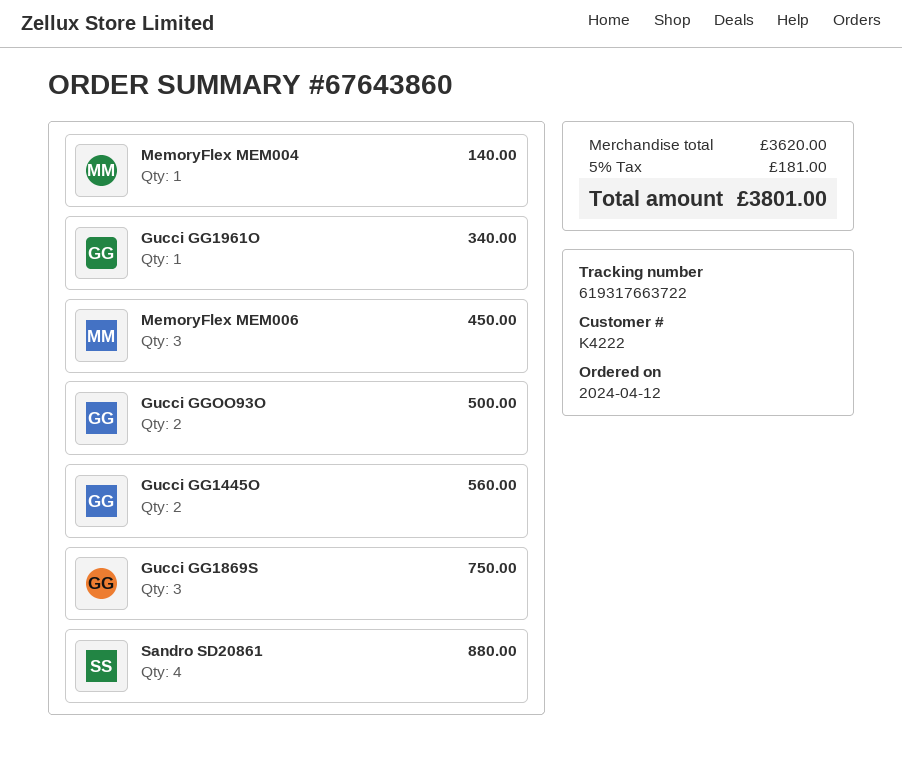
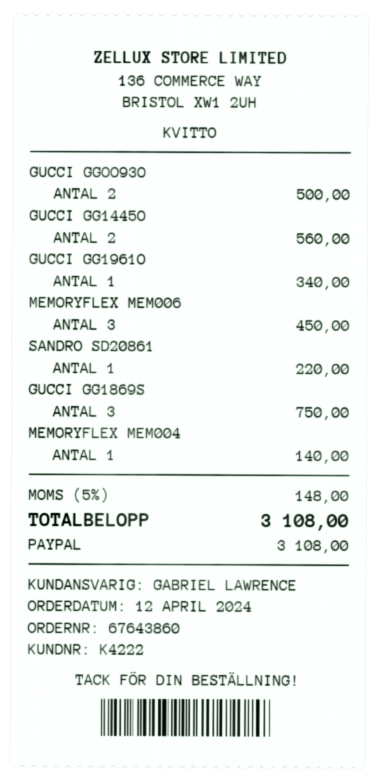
Sandro SD20861: 4 for 880.00 -> 1 for 220.00
tax: 5% = 181.00 -> 5% = 148.00
total: 3801.00 -> 3108.00

